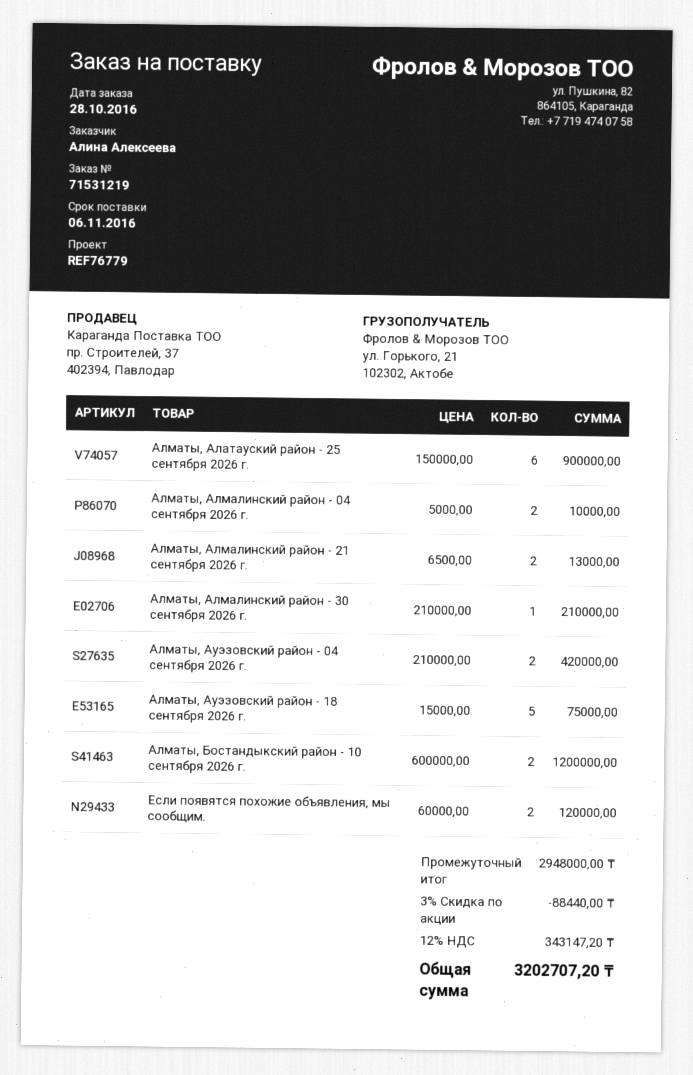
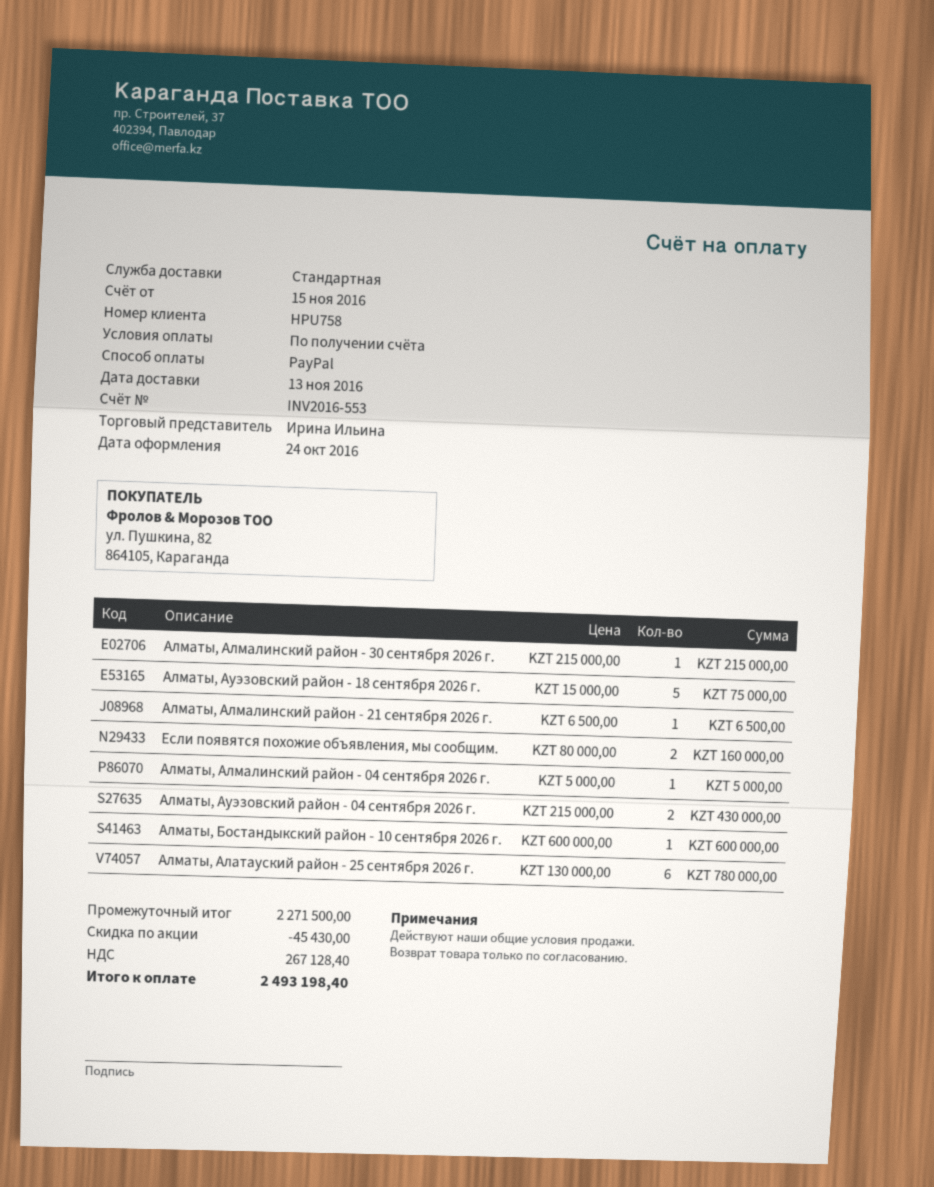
order date: 2016-10-28 -> 2016-10-24
delivery date: 2016-11-06 -> 2016-11-13
Алматы, Алатауский район - 25 сентября 2026 г.: 6 x 150000.00 = 900000.00 -> 6 x 130000.00 = 780000.00
Алматы, Алмалинский район - 04 сентября 2026 г.: 2 x 5000.00 = 10000.00 -> 1 x 5000.00 = 5000.00
Алматы, Алмалинский район - 21 сентября 2026 г.: 2 x 6500.00 = 13000.00 -> 1 x 6500.00 = 6500.00
Алматы, Алмалинский район - 30 сентября 2026 г.: 1 x 210000.00 = 210000.00 -> 1 x 215000.00 = 215000.00
Алматы, Ауэзовский район - 04 сентября 2026 г.: 2 x 210000.00 = 420000.00 -> 2 x 215000.00 = 430000.00
Алматы, Бостандыкский район - 10 сентября 2026 г.: 2 x 600000.00 = 1200000.00 -> 1 x 600000.00 = 600000.00
Если появятся похожие объявления, мы сообщим.: 2 x 60000.00 = 120000.00 -> 2 x 80000.00 = 160000.00
subtotal: 2948000.00 -> 2271500.00
discount: 88440.00 -> 45430.00
tax: 343147.20 -> 267128.40
total: 3202707.20 -> 2493198.40

